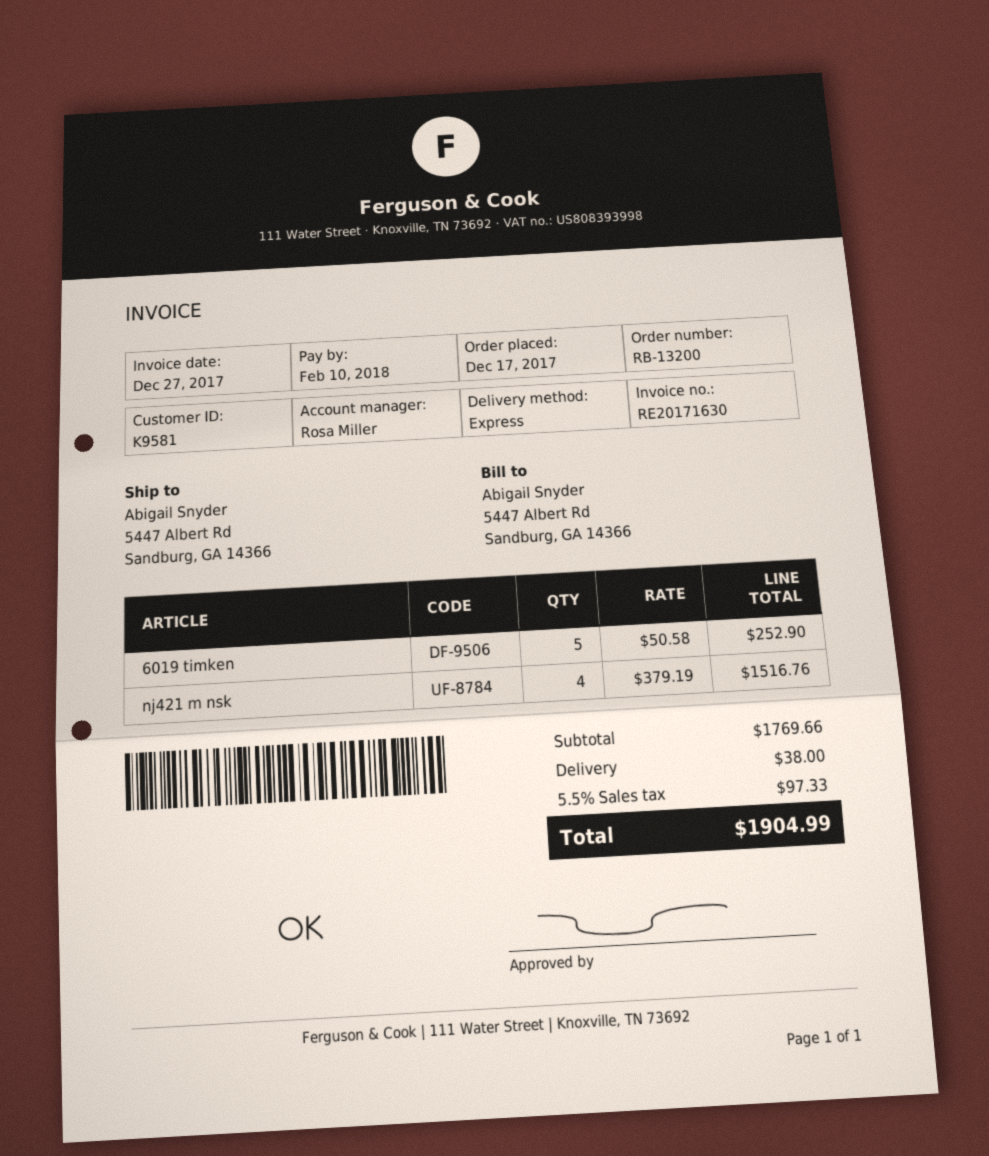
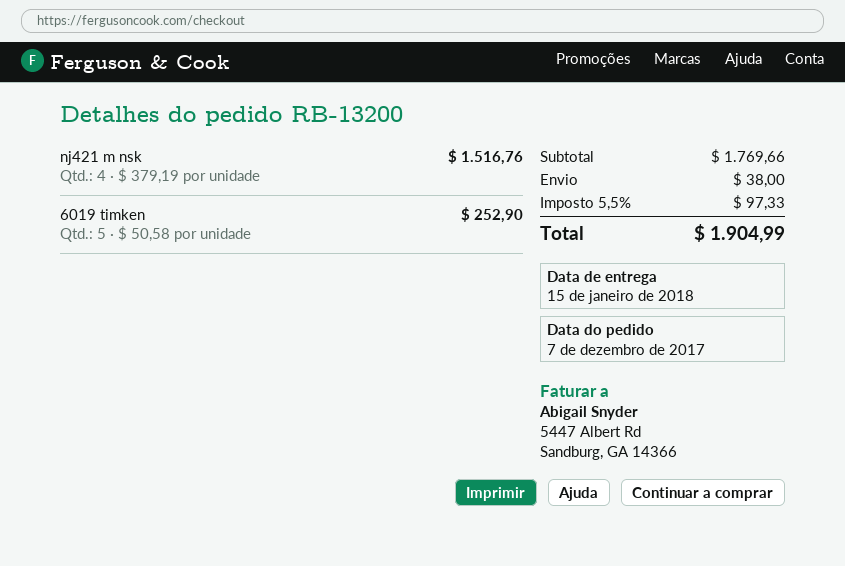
order date: 2017-12-17 -> 2017-12-07

